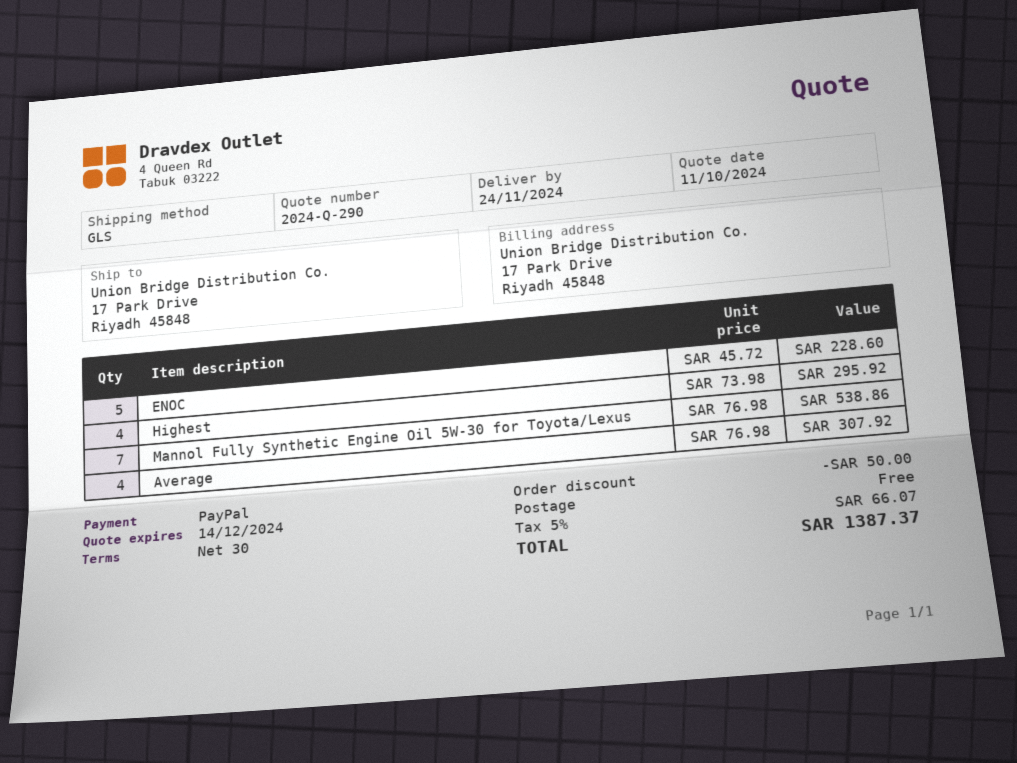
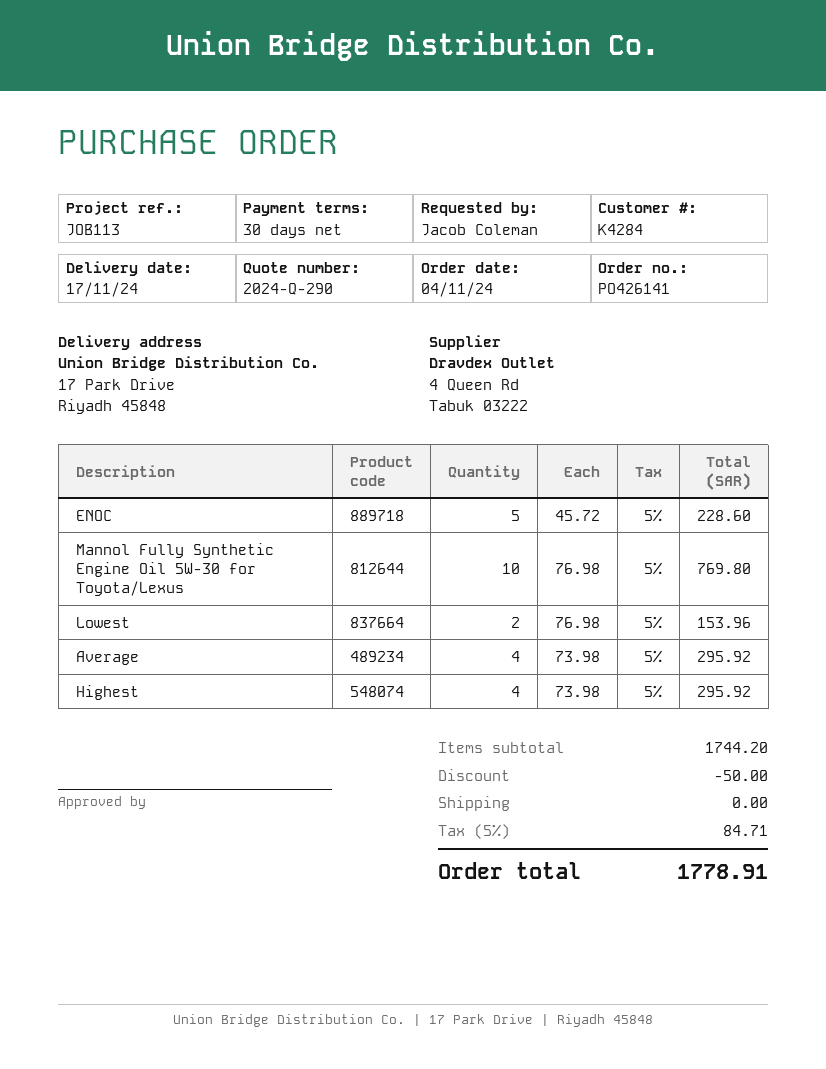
delivery date: 2024-11-24 -> 2024-11-17
Mannol Fully Synthetic Engine Oil 5W-30 for Toyota/Lexus: 7 x 76.98 = 538.86 -> 10 x 76.98 = 769.80
Average: 4 x 76.98 = 307.92 -> 4 x 73.98 = 295.92
Lowest: none -> 2 x 76.98 = 153.96
tax: 5% = 66.07 -> 5% = 84.71
total: 1387.37 -> 1778.91

